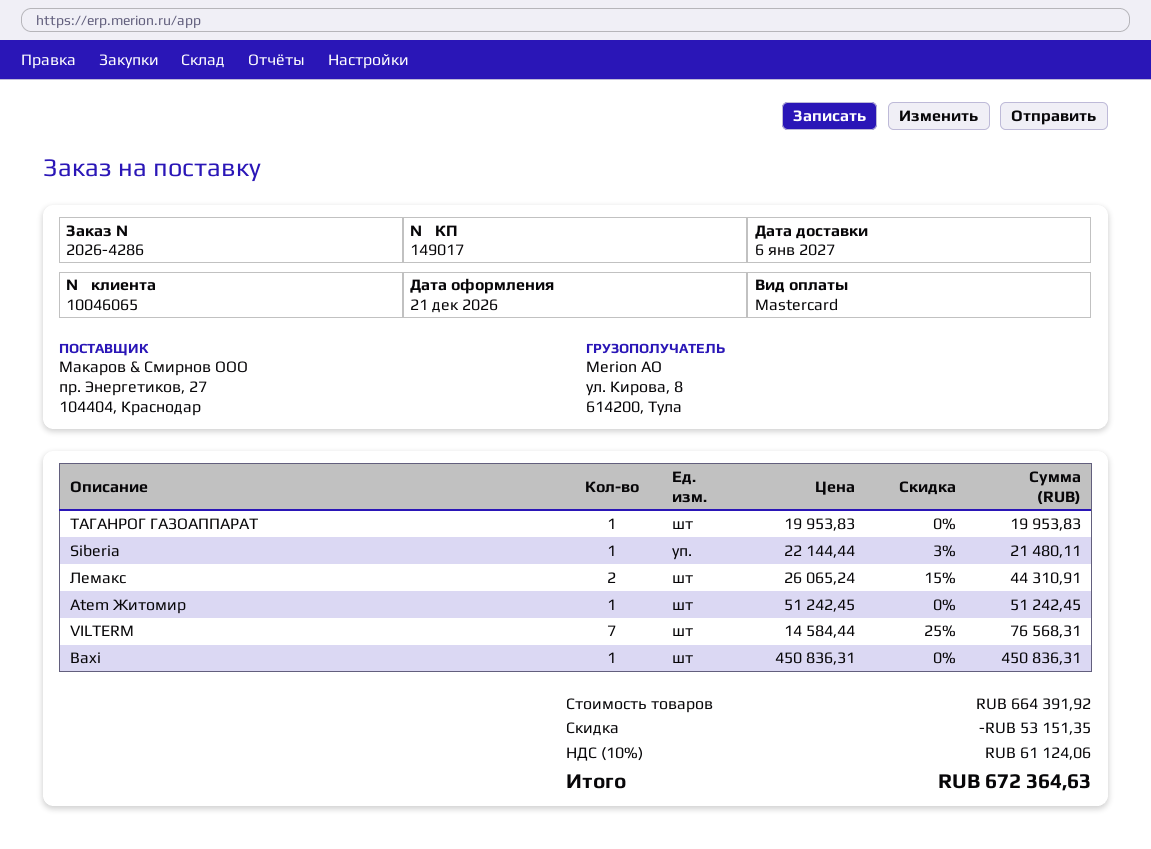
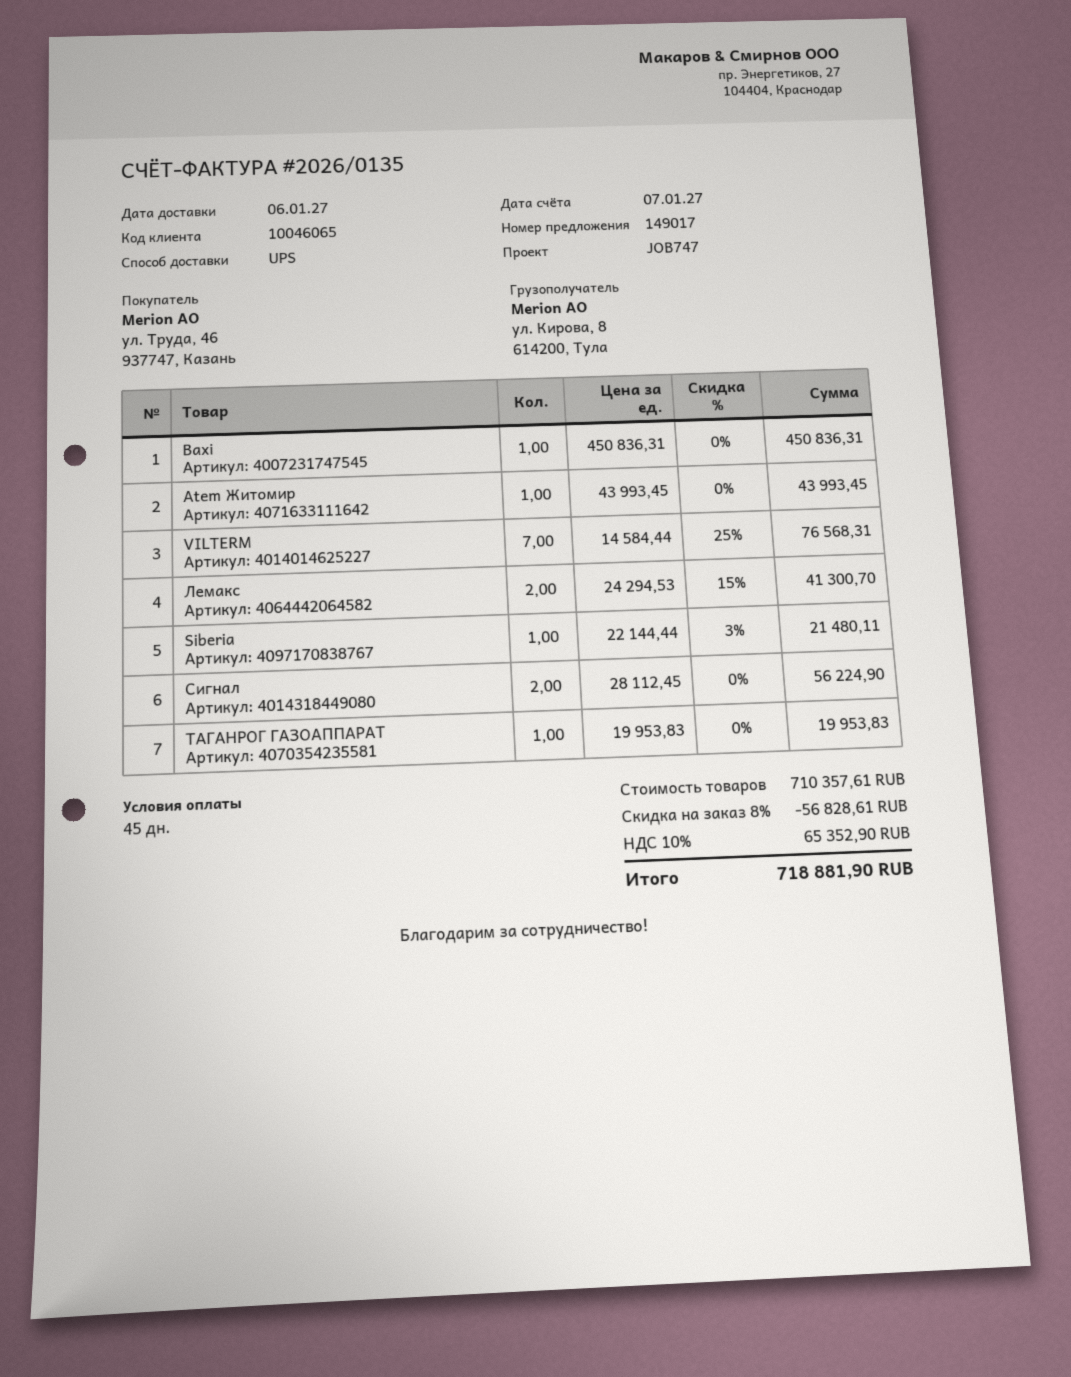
Лемакс: 2 x 26065.24 - 15% = 44310.91 -> 2 x 24294.53 - 15% = 41300.70
Atem Житомир: 1 x 51242.45 = 51242.45 -> 1 x 43993.45 = 43993.45
Сигнал: none -> 2 x 28112.45 = 56224.90
subtotal: 664391.92 -> 710357.61
discount: 53151.35 -> 56828.61
tax: 10% = 61124.06 -> 10% = 65352.90
total: 672364.63 -> 718881.90

